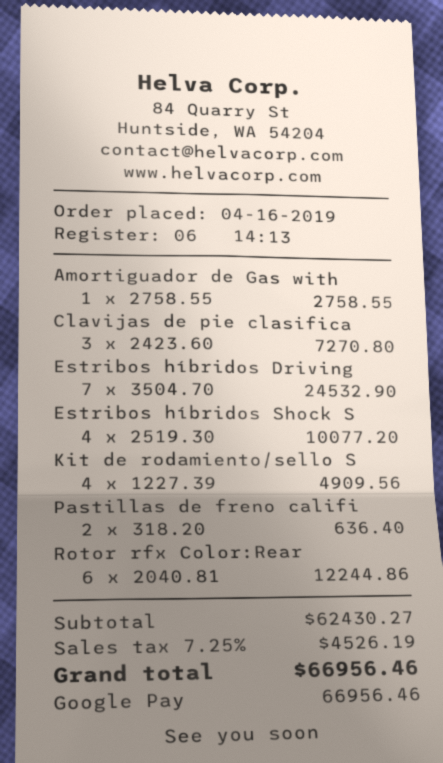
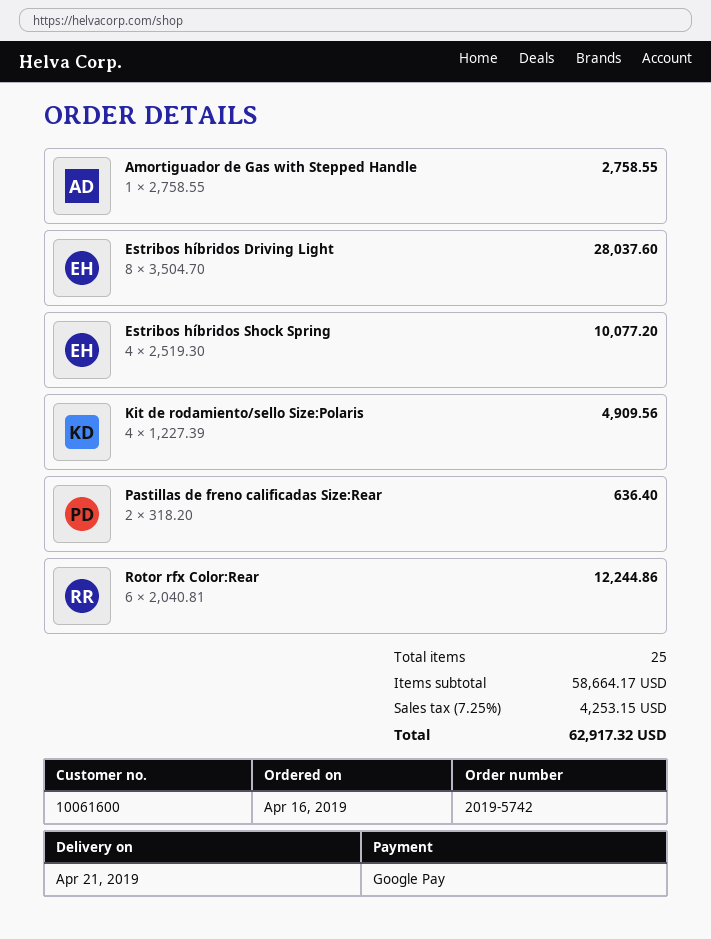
Clavijas de pie clasifica: 3 x 2423.60 = 7270.80 -> none
Estribos híbridos Driving: 7 x 3504.70 = 24532.90 -> 8 x 3504.70 = 28037.60
subtotal: 62430.27 -> 58664.17
tax: 7.25% = 4526.19 -> 7.25% = 4253.15
total: 66956.46 -> 62917.32

